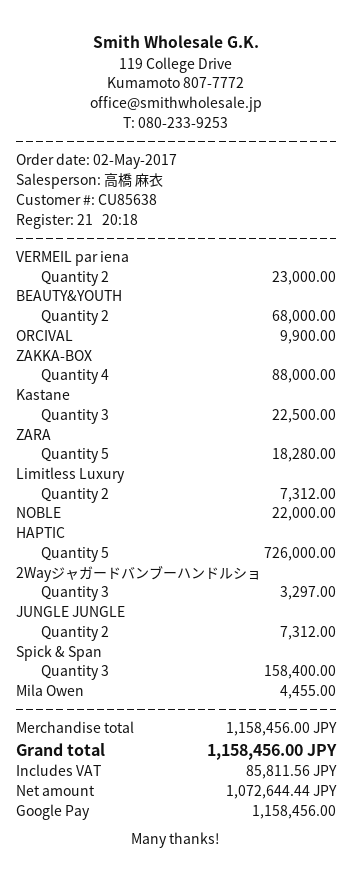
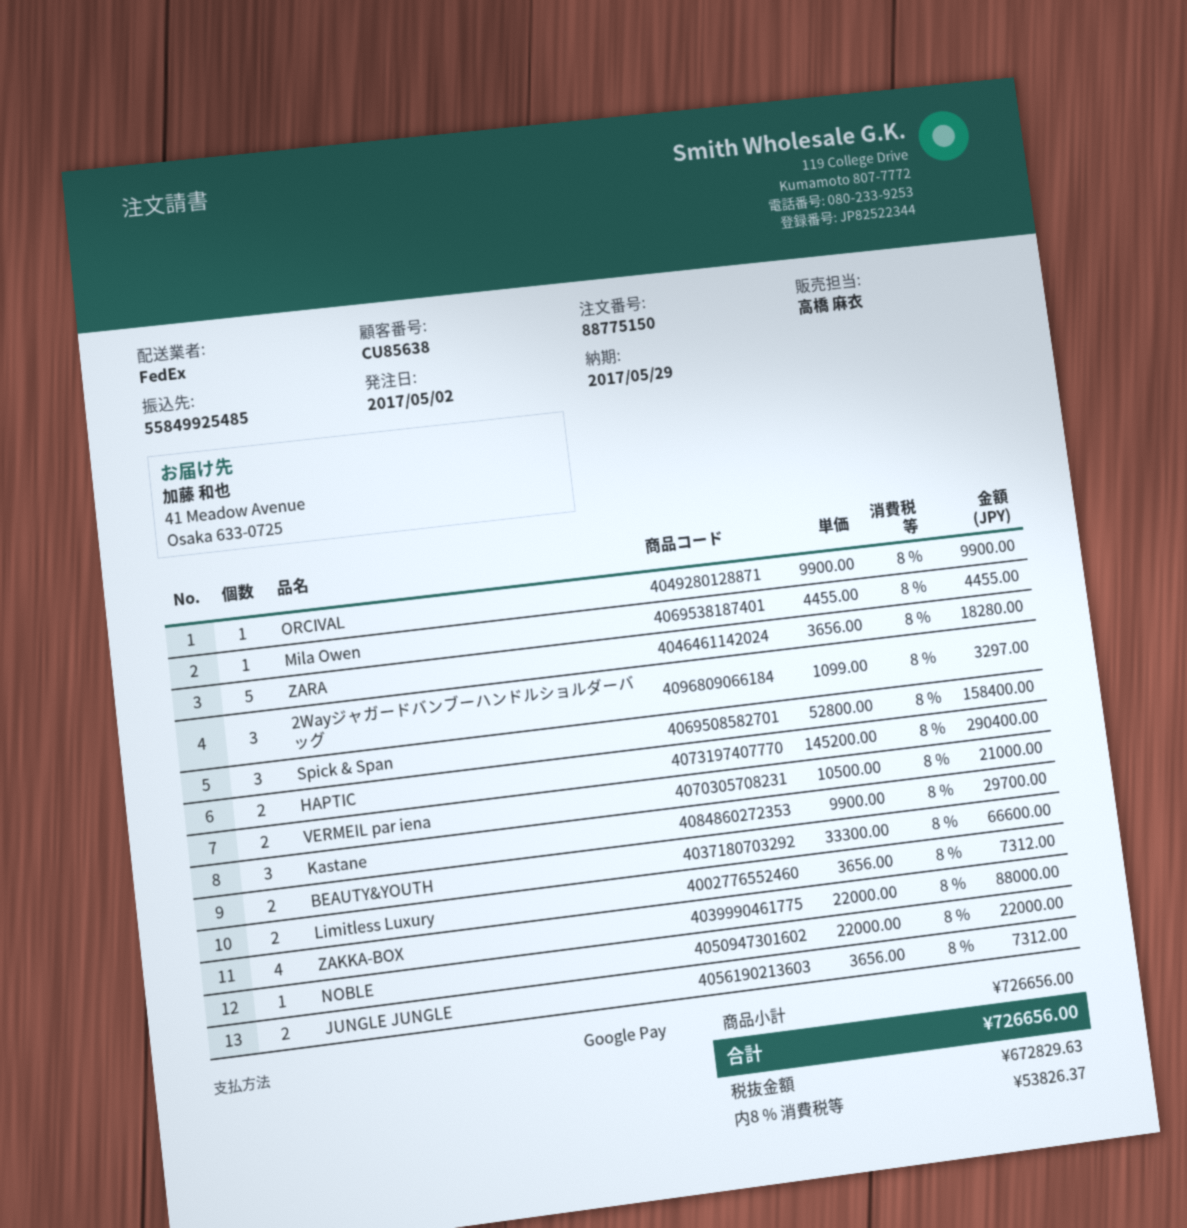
VERMEIL par iena: 2 for 23000.00 -> 2 for 21000.00
BEAUTY&YOUTH: 2 for 68000.00 -> 2 for 66600.00
Kastane: 3 for 22500.00 -> 3 for 29700.00
HAPTIC: 5 for 726000.00 -> 2 for 290400.00
subtotal: 1158456.00 -> 726656.00
net: 1072644.44 -> 672829.63
tax: 85811.56 -> 53826.37
total: 1158456.00 -> 726656.00

